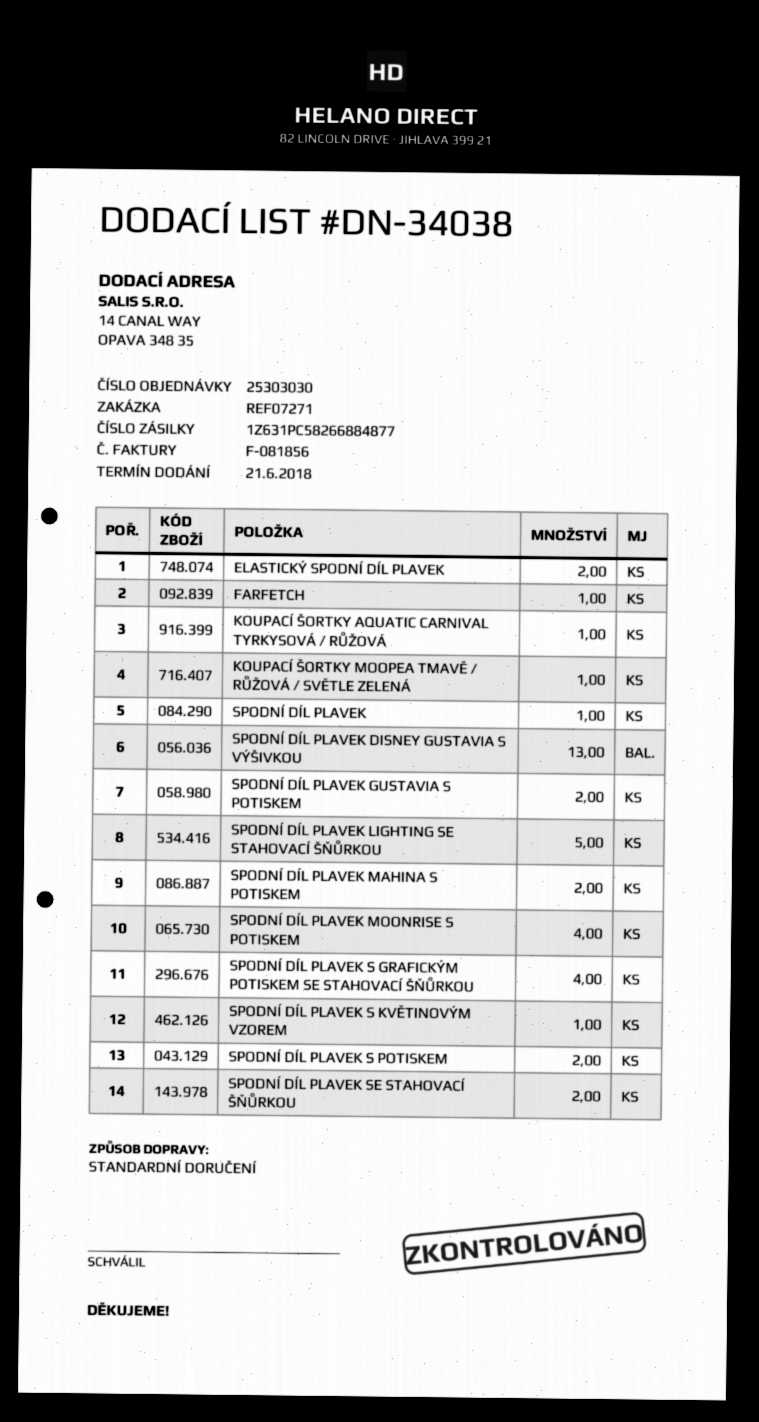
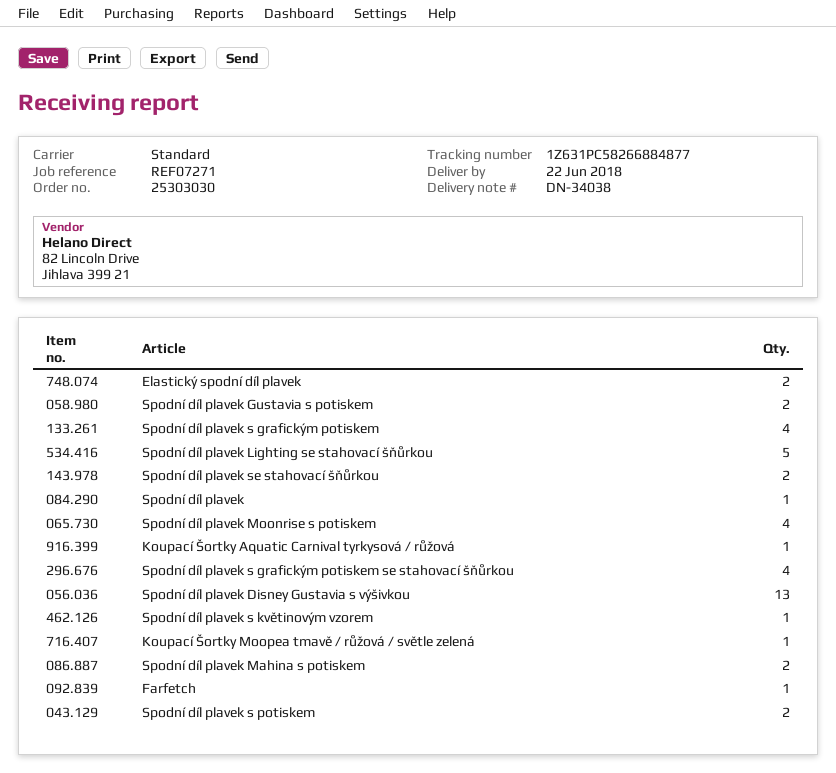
delivery date: 2018-06-21 -> 2018-06-22
Spodní díl plavek s grafickým potiskem: none -> 4

